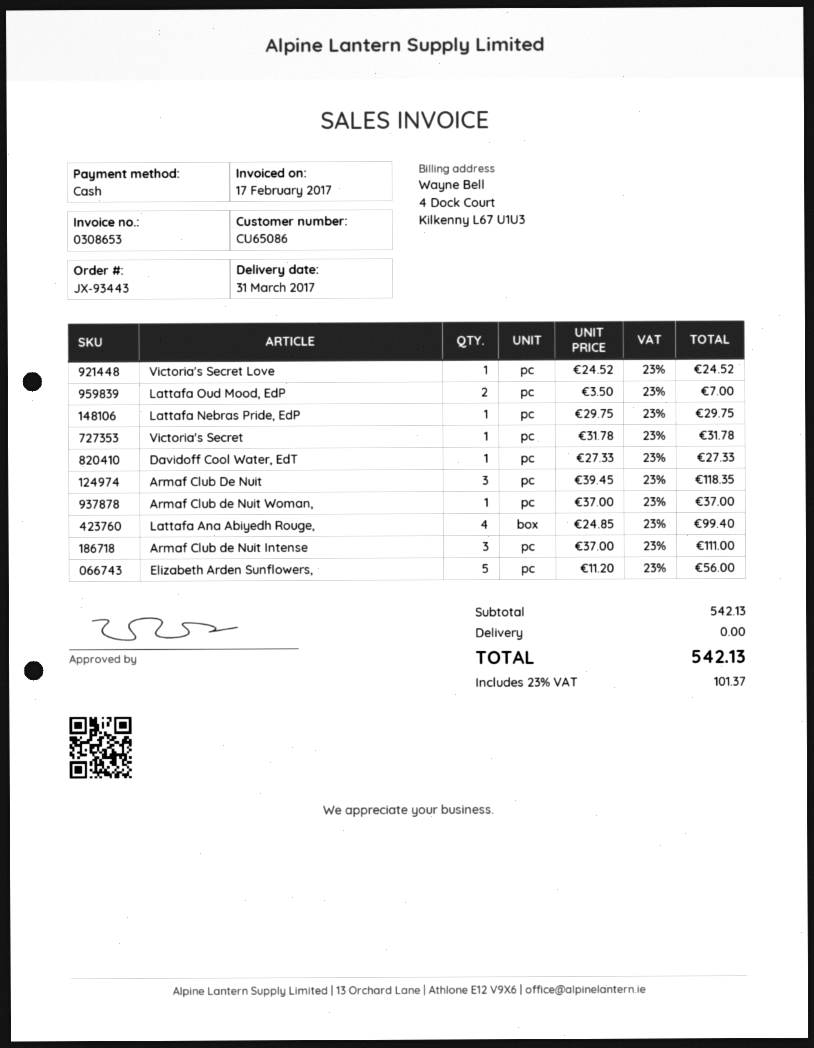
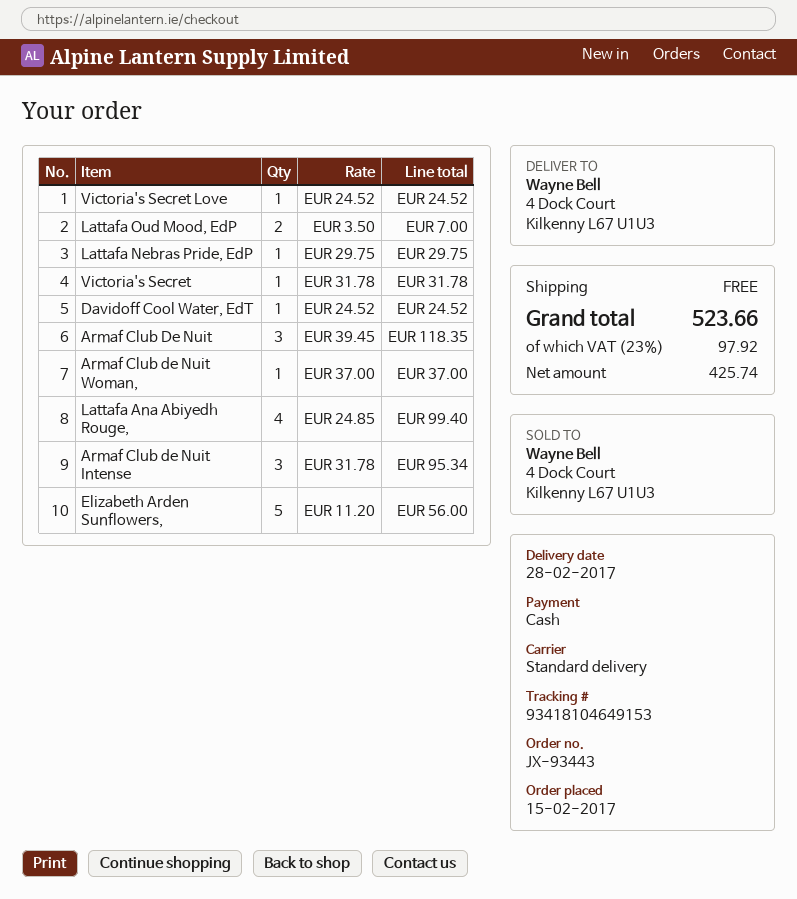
delivery date: 2017-03-31 -> 2017-02-28
Davidoff Cool Water, EdT: 1 x 27.33 = 27.33 -> 1 x 24.52 = 24.52
Armaf Club de Nuit Intense: 3 x 37.00 = 111.00 -> 3 x 31.78 = 95.34
tax: 23% = 101.37 -> 23% = 97.92
total: 542.13 -> 523.66

